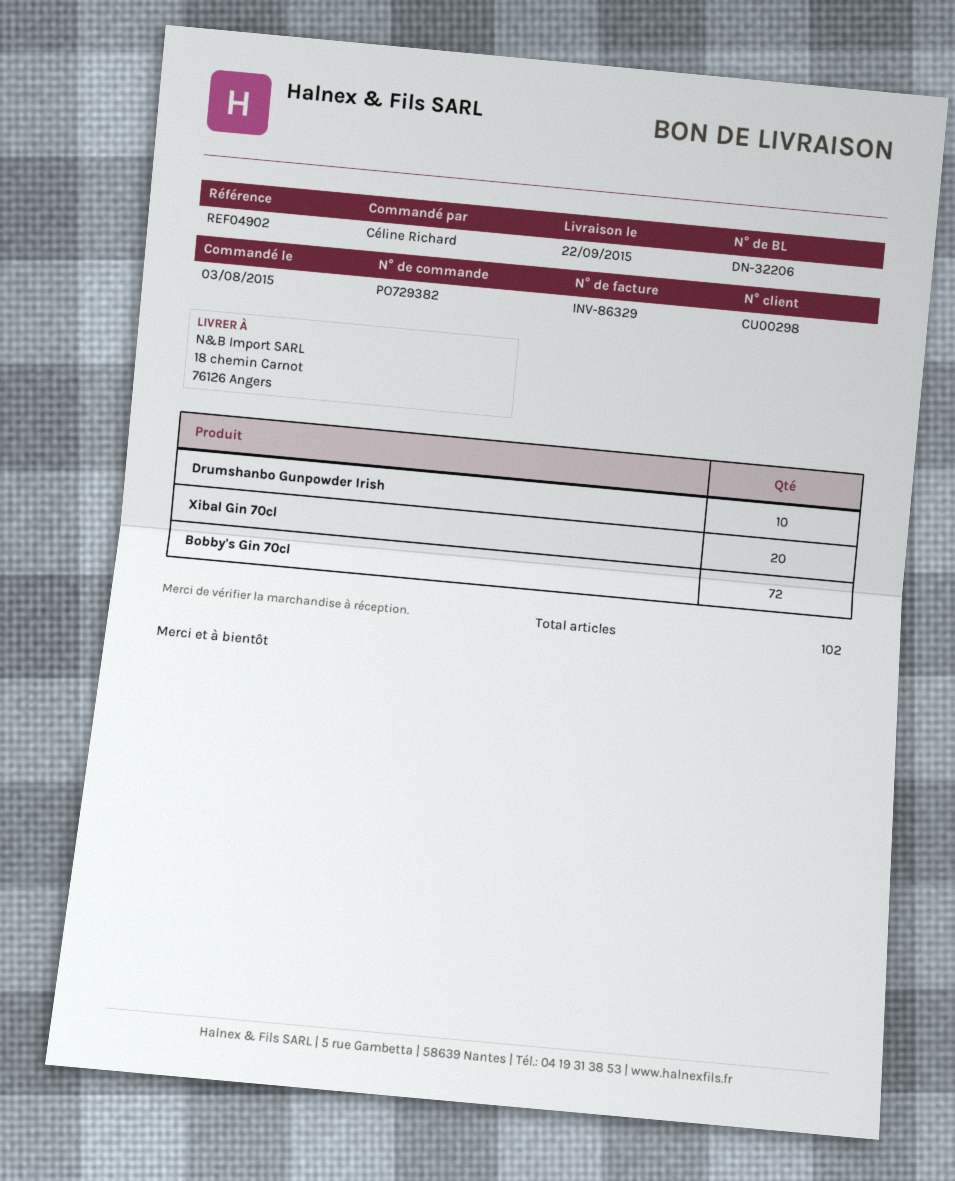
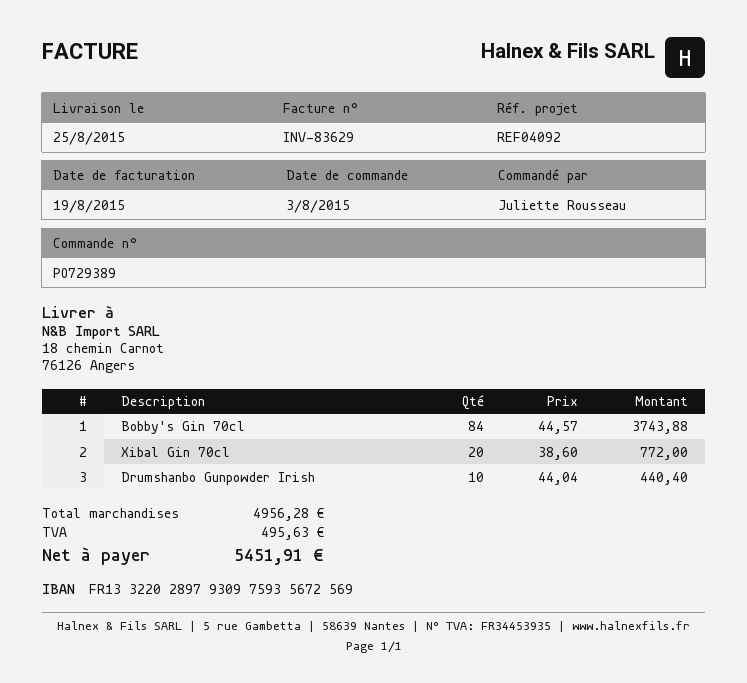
order number: PO729382 -> PO729389
delivery date: 2015-09-22 -> 2015-08-25
invoice number: INV-86329 -> INV-83629
reference: REF04902 -> REF04092
ordered by: Céline Richard -> Juliette Rousseau
Bobby's Gin 70cl: 72 -> 84

